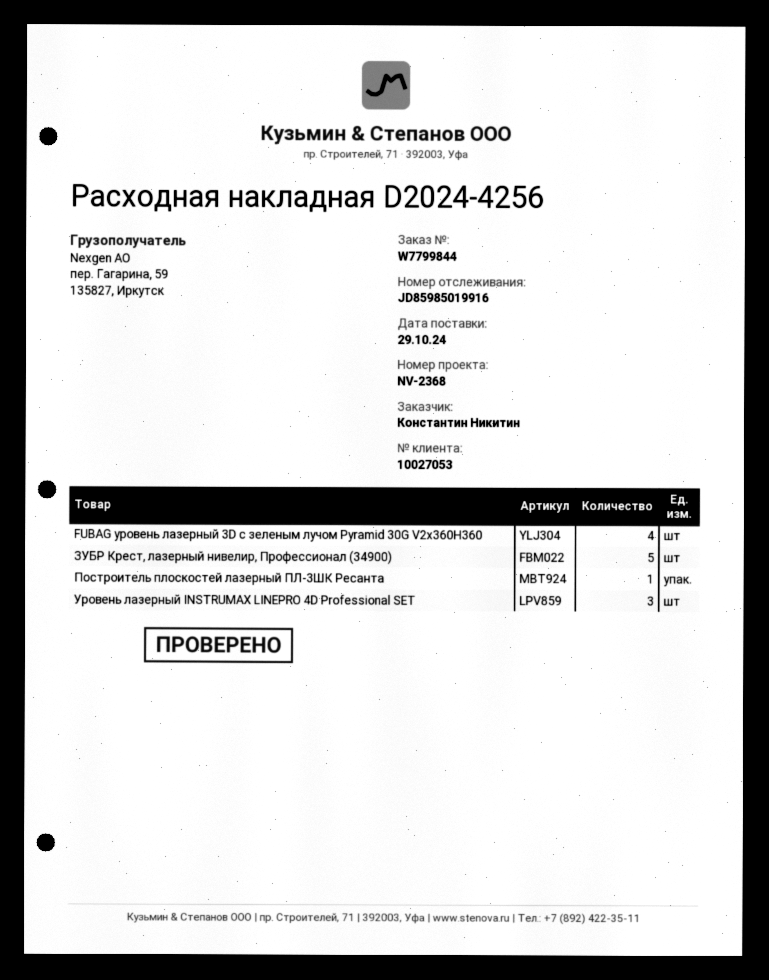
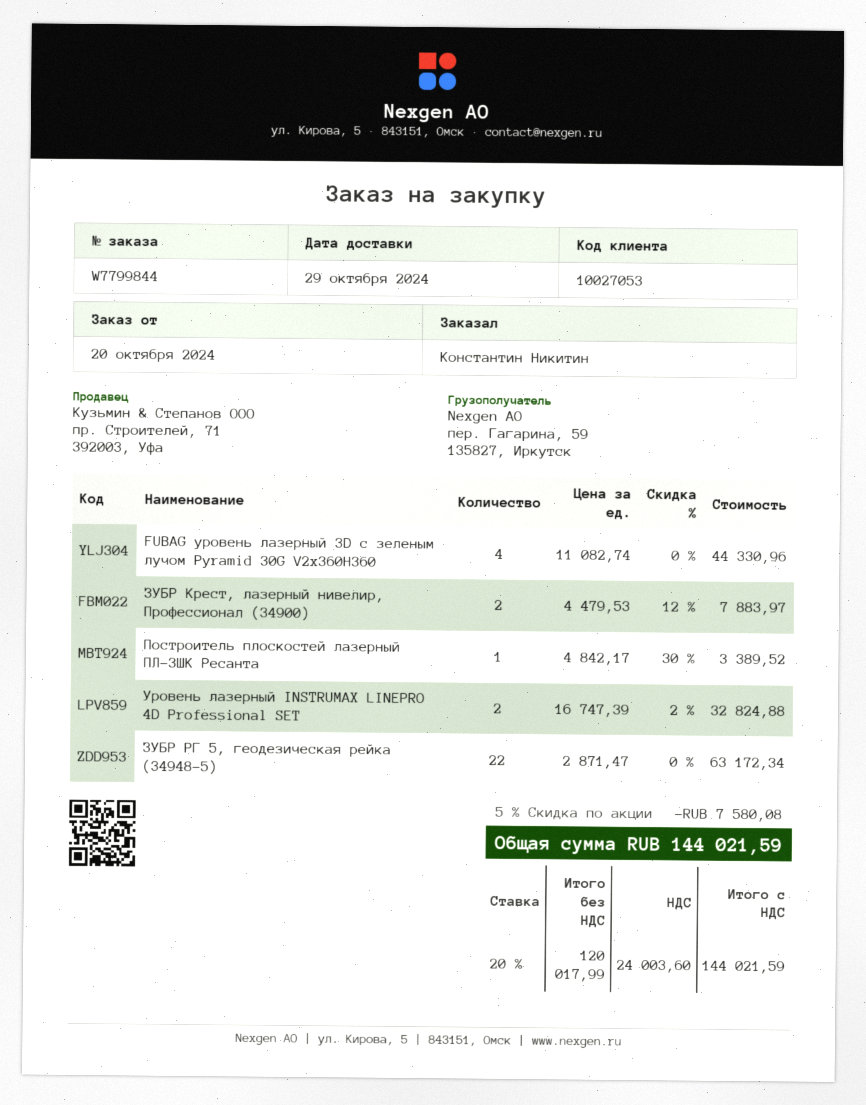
ЗУБР Крест, лазерный нивелир, Профессионал (34900): 5 -> 2
Уровень лазерный INSTRUMAX LINEPRO 4D Professional SET: 3 -> 2
ЗУБР РГ 5, геодезическая рейка (34948-5): none -> 22

